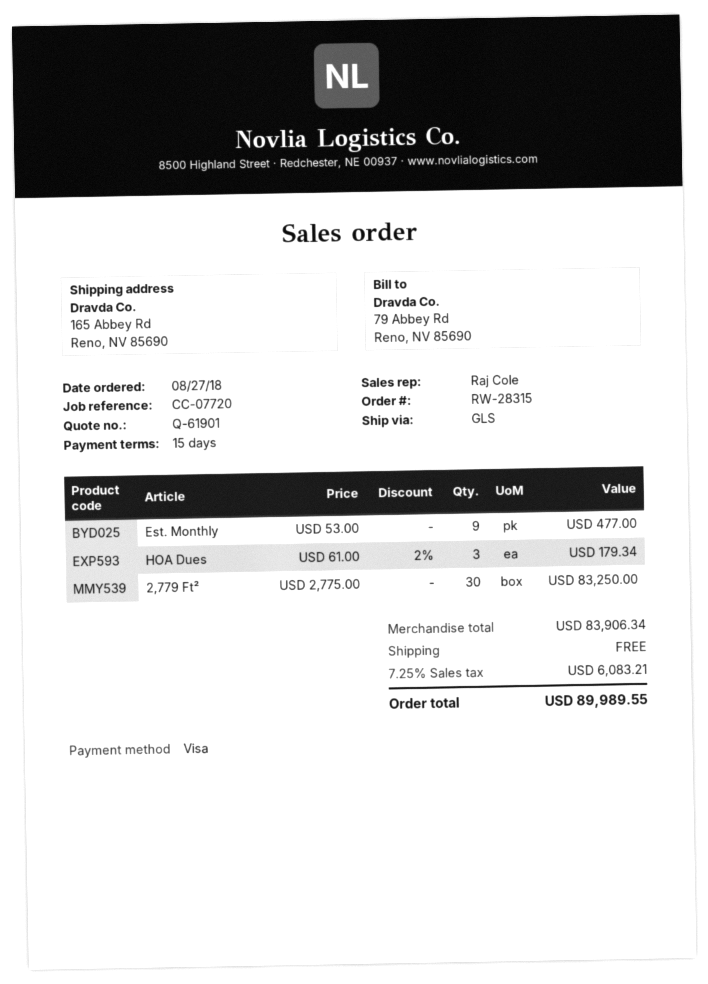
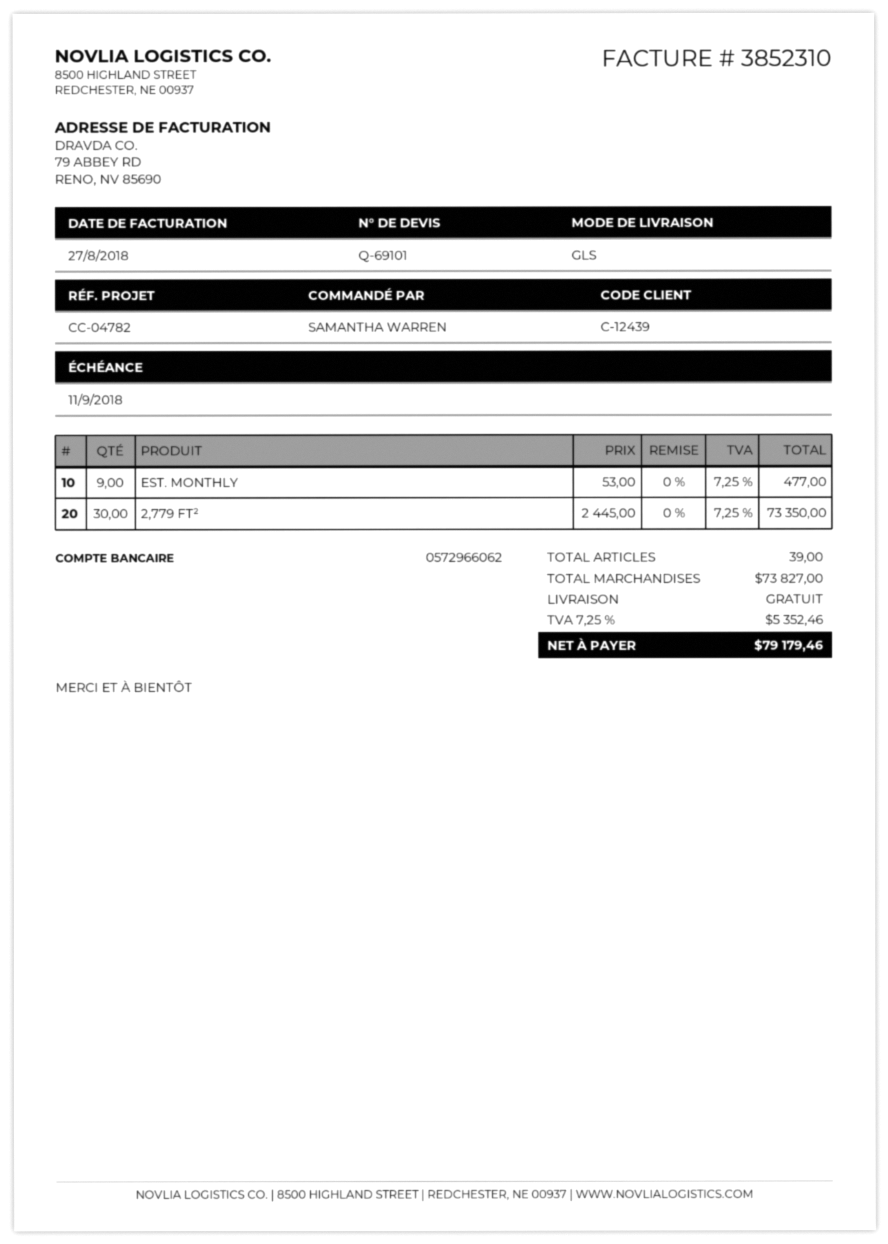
quote number: Q-61901 -> Q-69101
reference: CC-07720 -> CC-04782
HOA Dues: 3 x 61.00 - 2% = 179.34 -> none
2,779 Ft²: 30 x 2775.00 = 83250.00 -> 30 x 2445.00 = 73350.00
subtotal: 83906.34 -> 73827.00
tax: 7.25% = 6083.21 -> 7.25% = 5352.46
total: 89989.55 -> 79179.46

